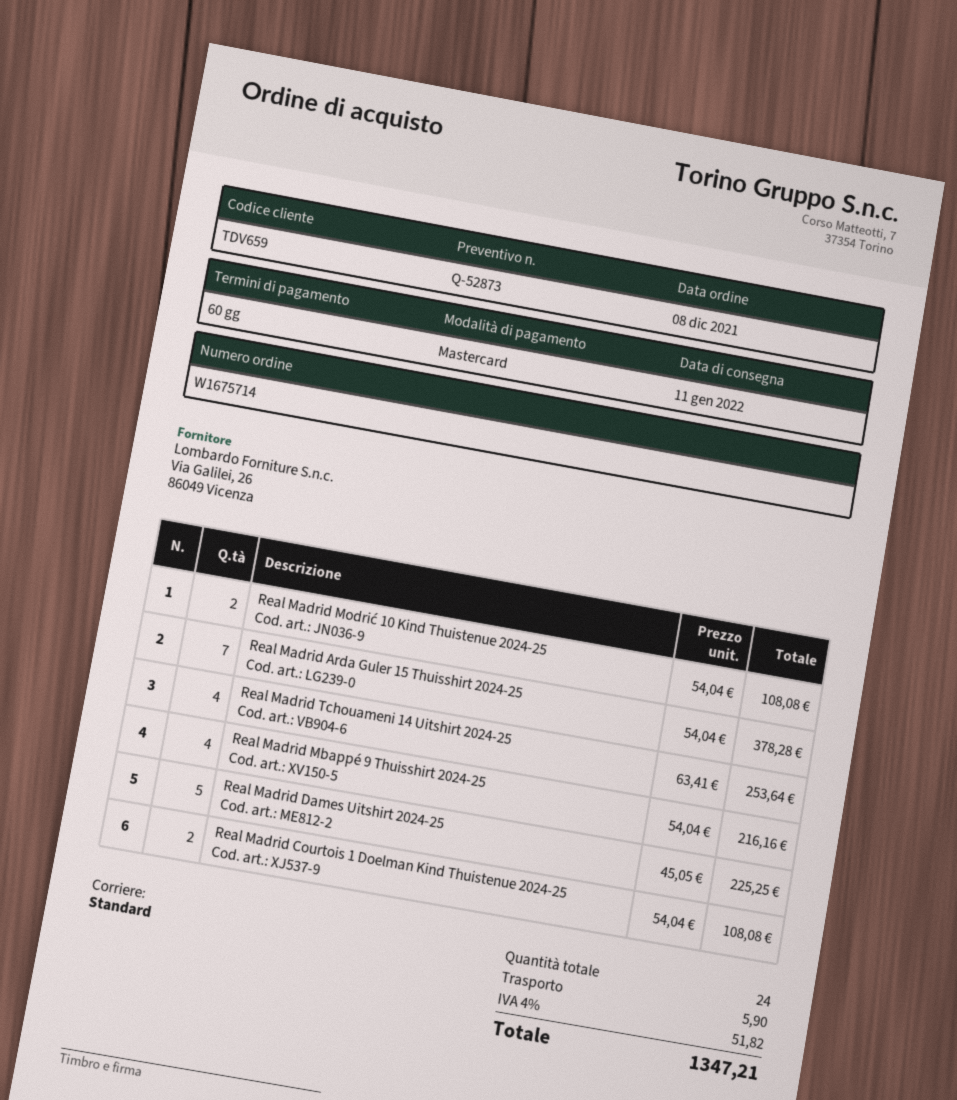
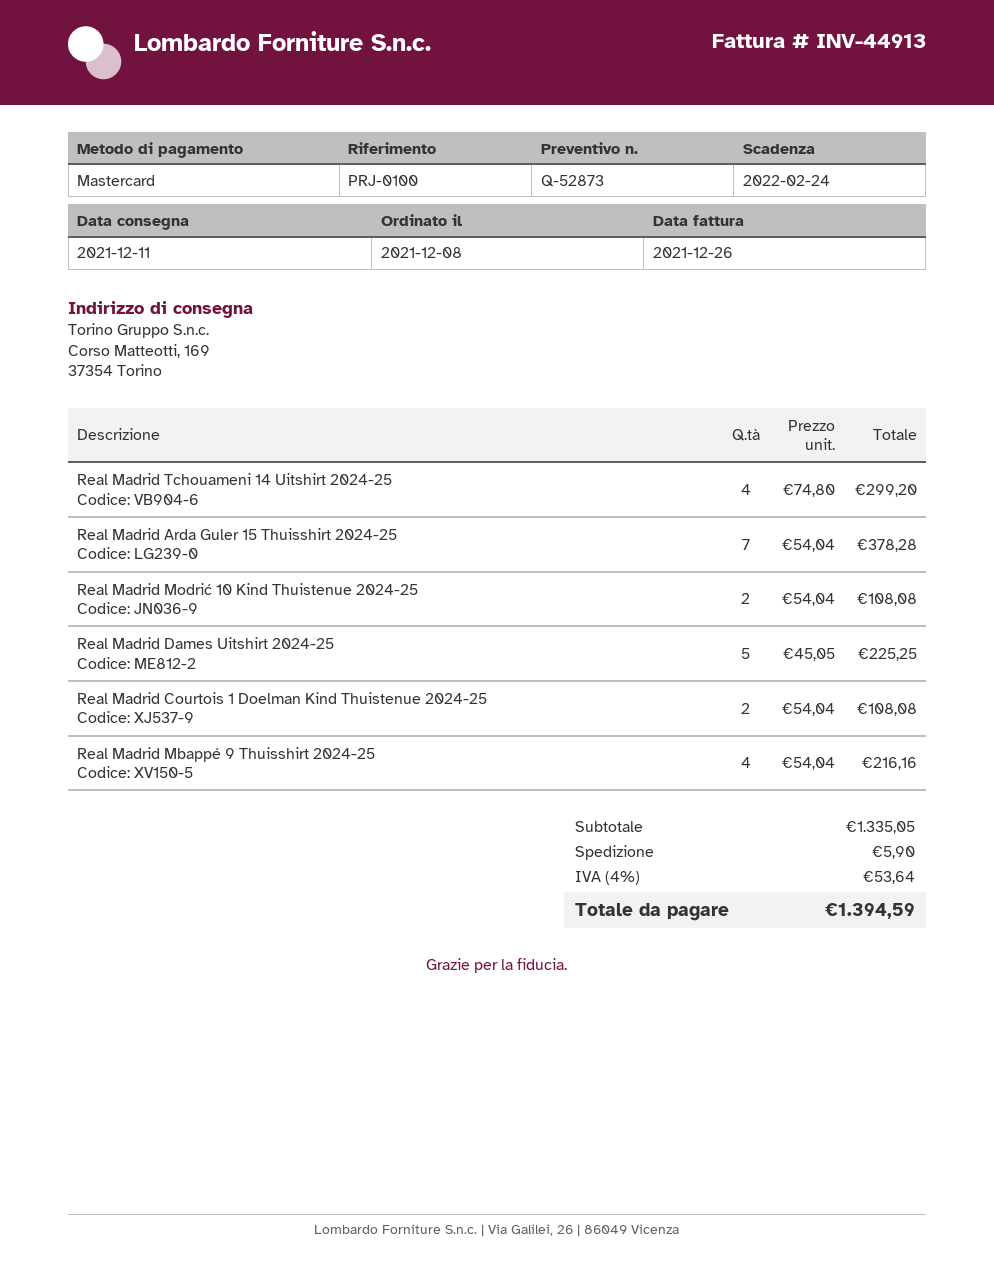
delivery date: 2022-01-11 -> 2021-12-11
Real Madrid Tchouameni 14 Uitshirt 2024-25: 4 x 63.41 = 253.64 -> 4 x 74.80 = 299.20
tax: 4% = 51.82 -> 4% = 53.64
total: 1347.21 -> 1394.59

